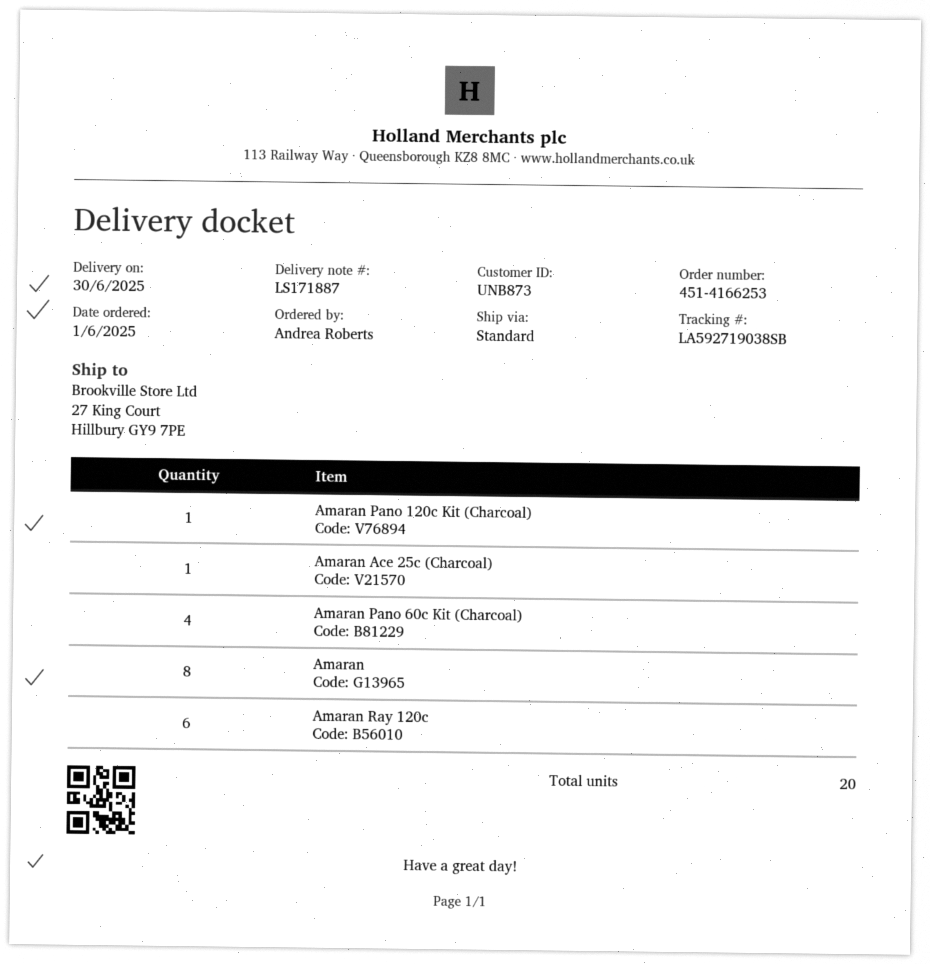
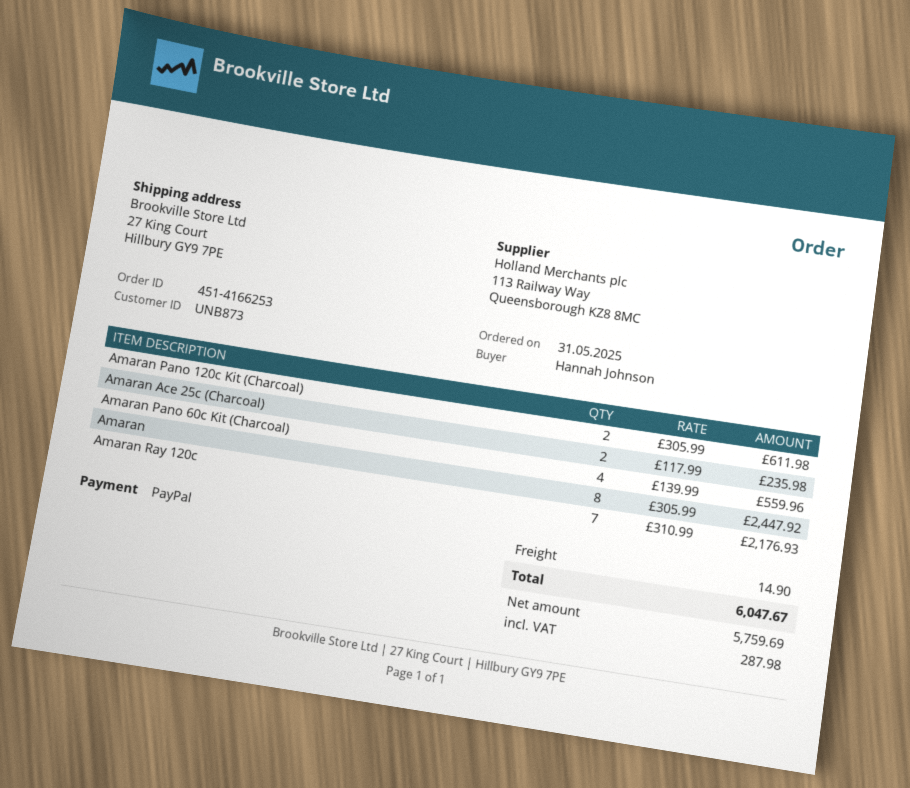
order date: 2025-06-01 -> 2025-05-31
ordered by: Andrea Roberts -> Hannah Johnson
Amaran Pano 120c Kit (Charcoal): 1 -> 2
Amaran Ace 25c (Charcoal): 1 -> 2
Amaran Ray 120c: 6 -> 7

